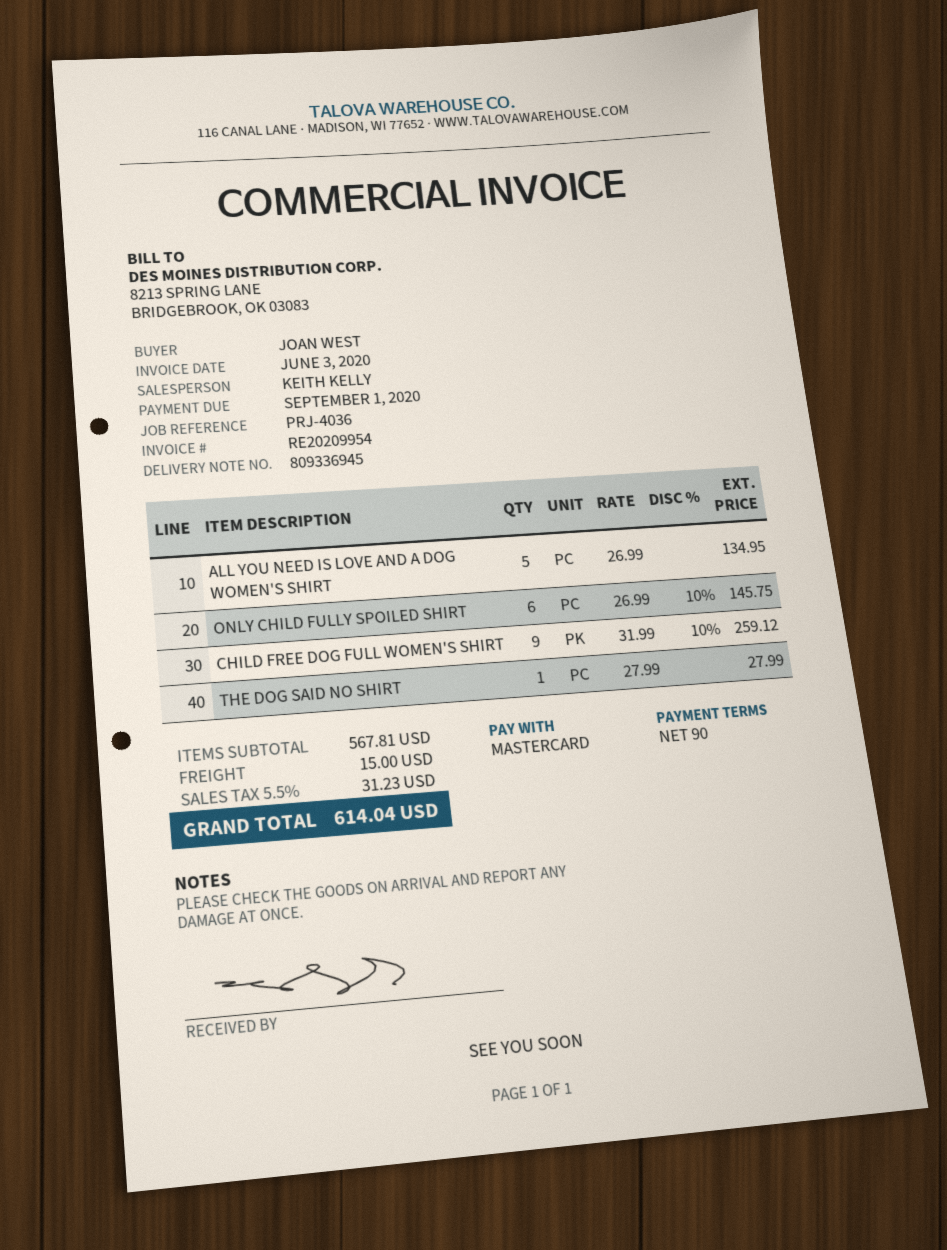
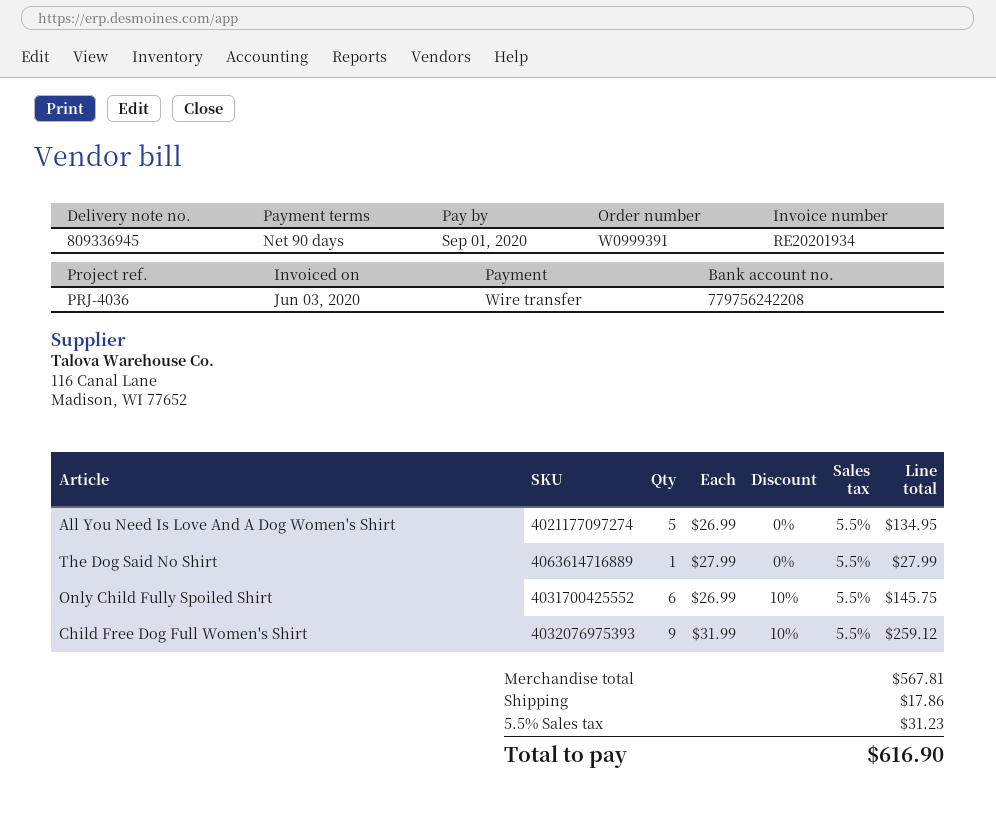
invoice number: RE20209954 -> RE20201934
payment method: Mastercard -> bank transfer
shipping: 15.00 -> 17.86
total: 614.04 -> 616.90

